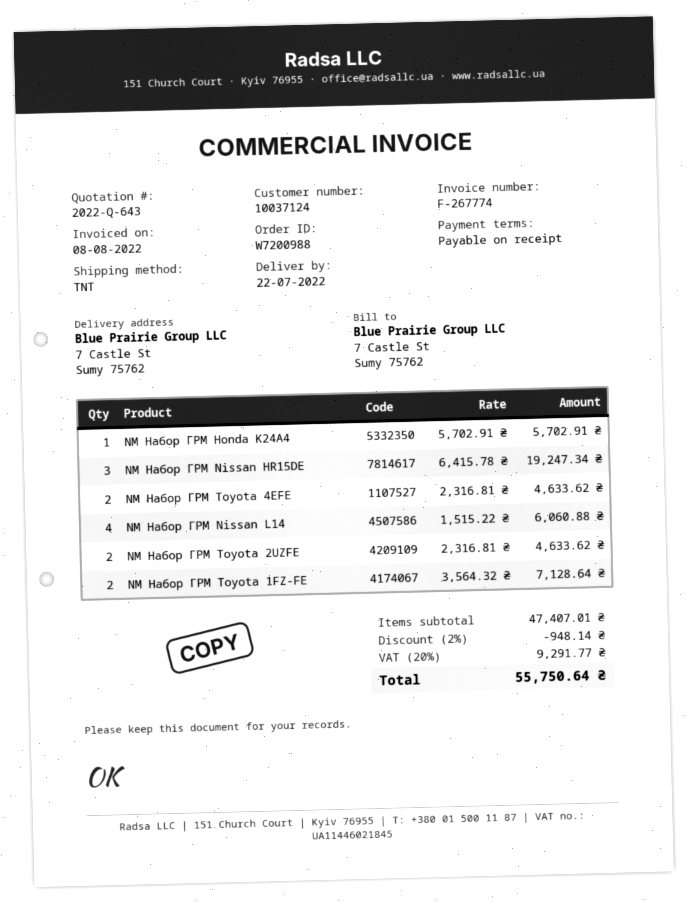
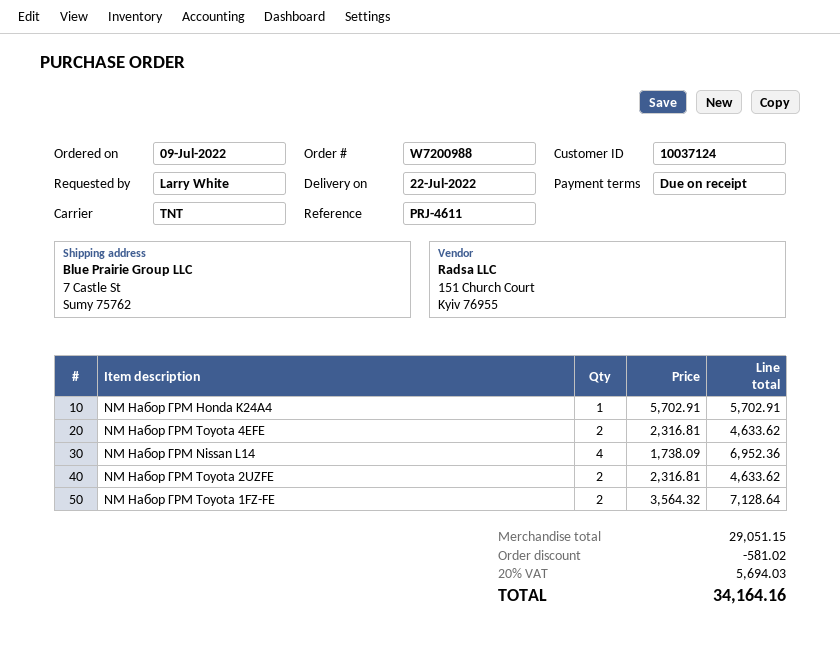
NM Набор ГРМ Nissan HR15DE: 3 x 6415.78 = 19247.34 -> none
NM Набор ГРМ Nissan L14: 4 x 1515.22 = 6060.88 -> 4 x 1738.09 = 6952.36
subtotal: 47407.01 -> 29051.15
discount: 948.14 -> 581.02
tax: 20% = 9291.77 -> 20% = 5694.03
total: 55750.64 -> 34164.16

